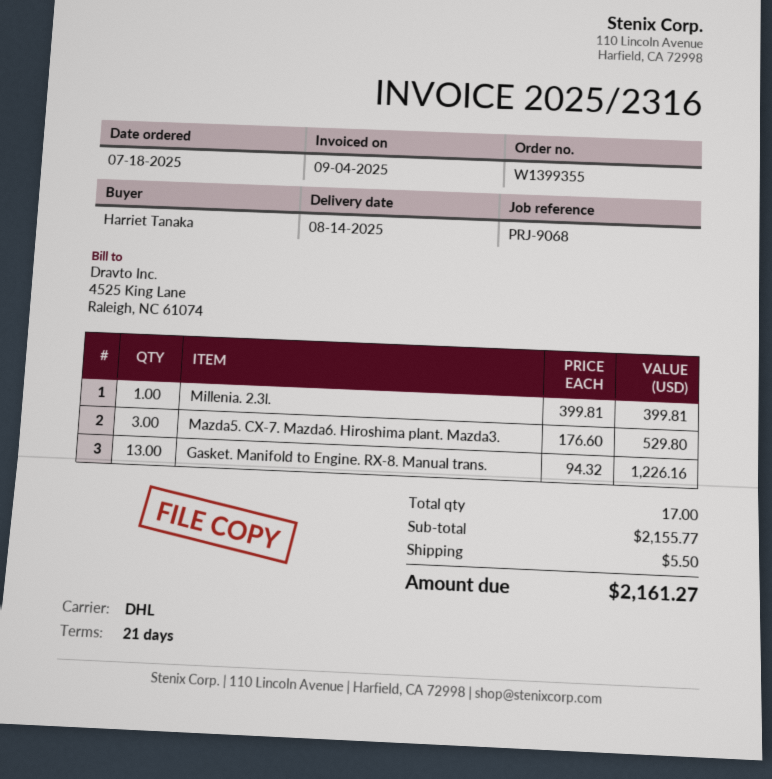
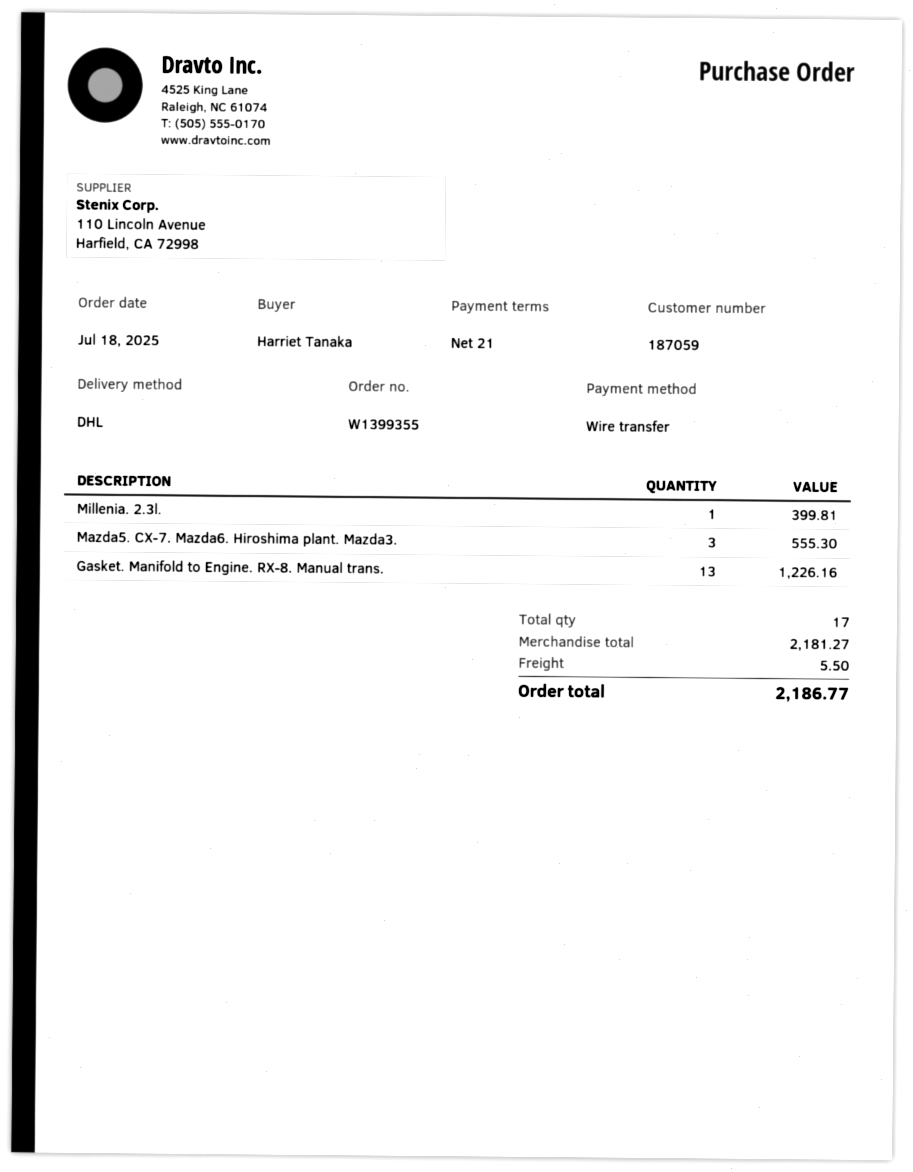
Mazda5. CX-7. Mazda6. Hiroshima plant. Mazda3.: 3 for 529.80 -> 3 for 555.30
subtotal: 2155.77 -> 2181.27
total: 2161.27 -> 2186.77

